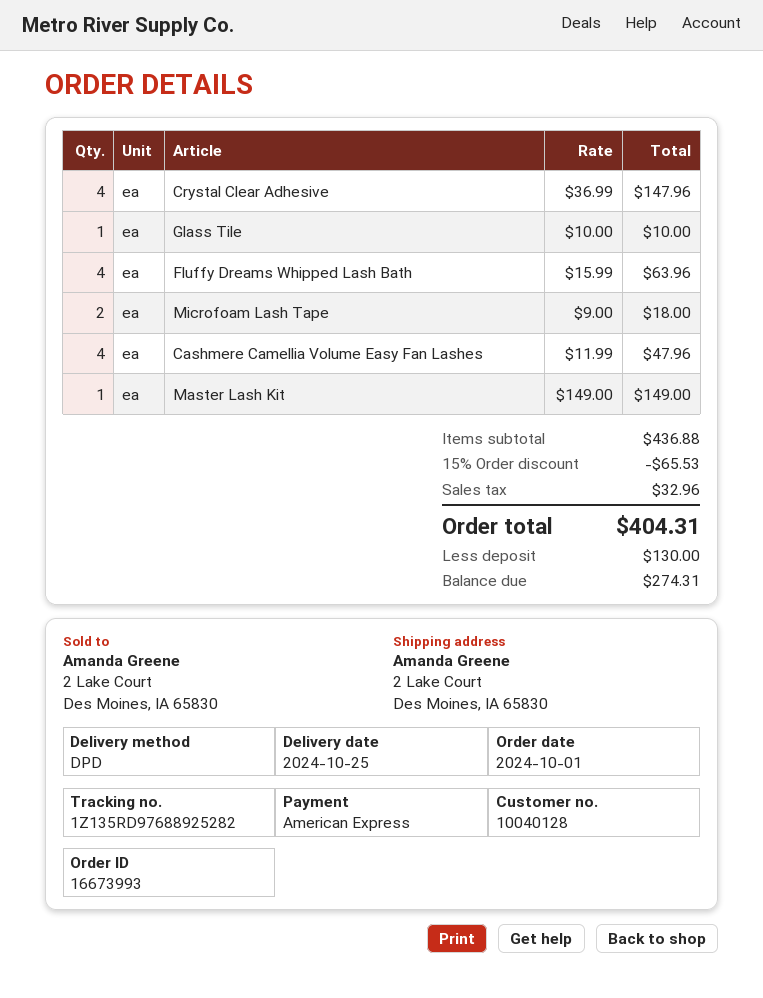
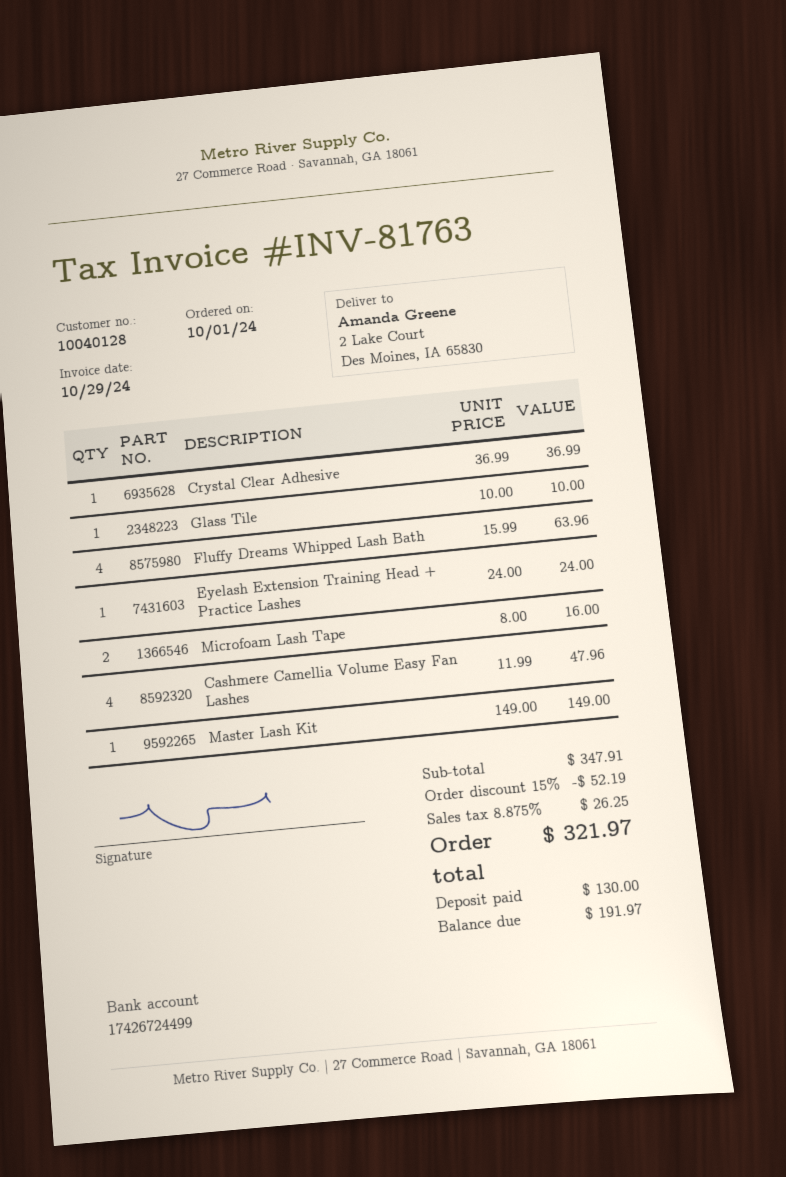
Crystal Clear Adhesive: 4 x 36.99 = 147.96 -> 1 x 36.99 = 36.99
Microfoam Lash Tape: 2 x 9.00 = 18.00 -> 2 x 8.00 = 16.00
Eyelash Extension Training Head + Practice Lashes: none -> 1 x 24.00 = 24.00
subtotal: 436.88 -> 347.91
discount: 15% = 65.53 -> 15% = 52.19
tax: 32.96 -> 26.25
total: 404.31 -> 321.97
balance: 274.31 -> 191.97

